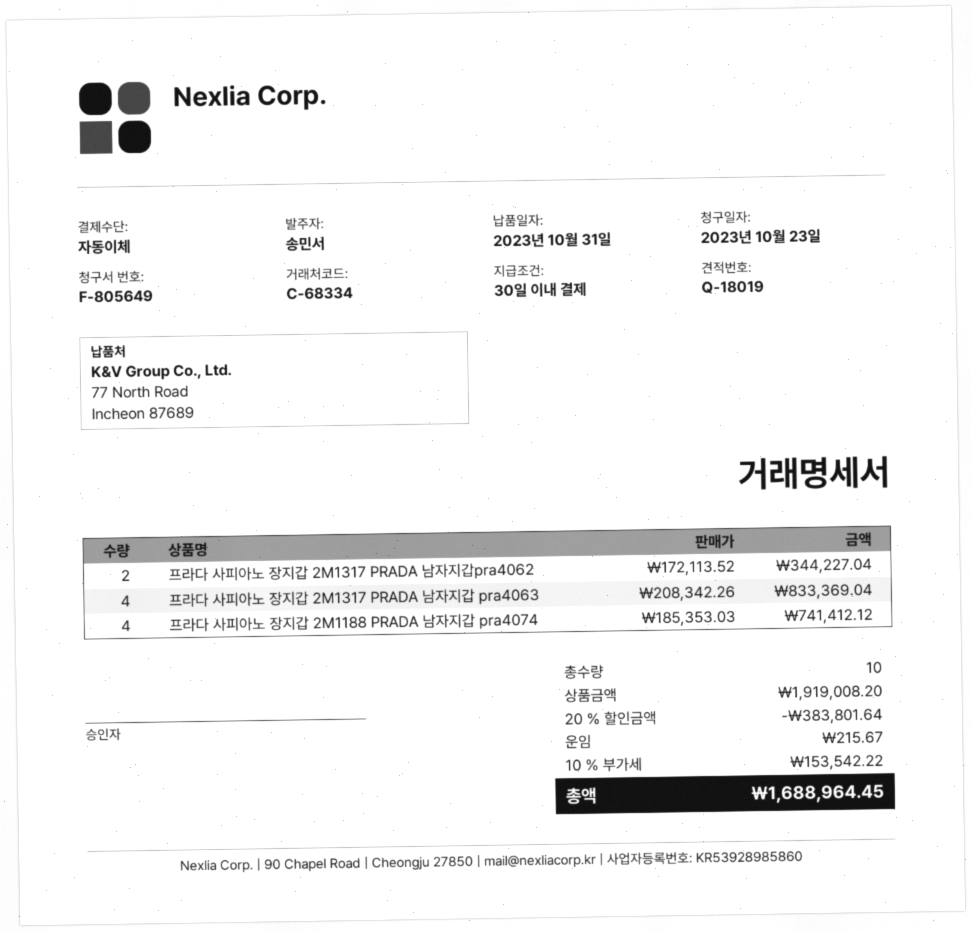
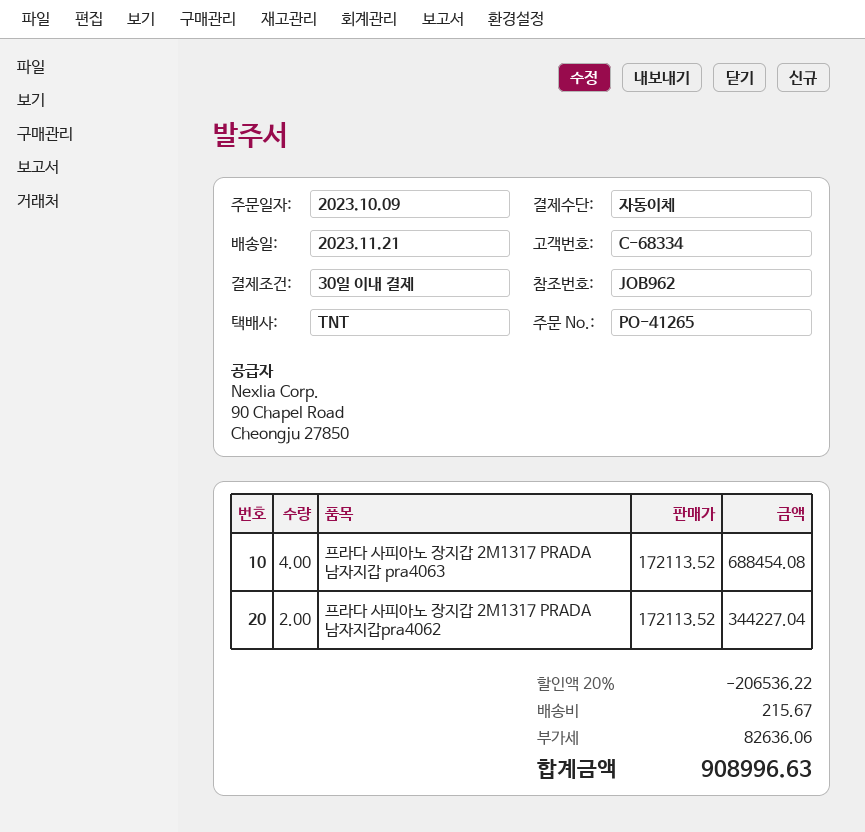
delivery date: 2023-10-31 -> 2023-11-21
프라다 사피아노 장지갑 2M1317 PRADA 남자지갑 pra4063: 4 x 208342.26 = 833369.04 -> 4 x 172113.52 = 688454.08
프라다 사피아노 장지갑 2M1188 PRADA 남자지갑 pra4074: 4 x 185353.03 = 741412.12 -> none
discount: 20% = 383801.64 -> 20% = 206536.22
tax: 153542.22 -> 82636.06
total: 1688964.45 -> 908996.63

